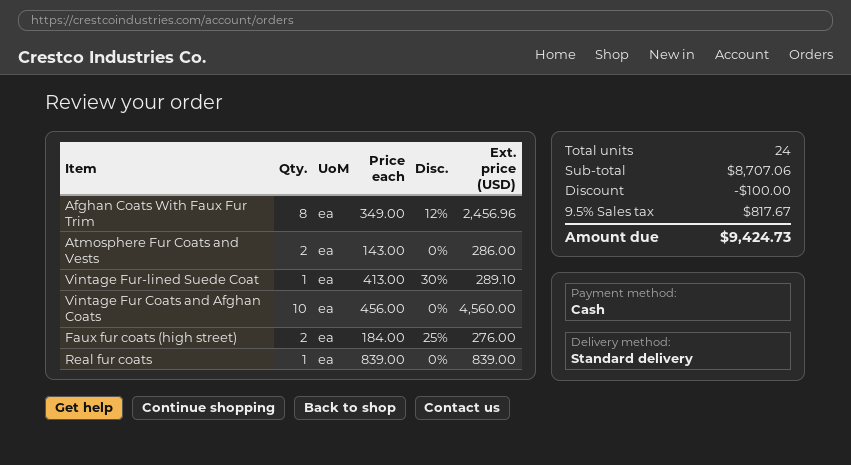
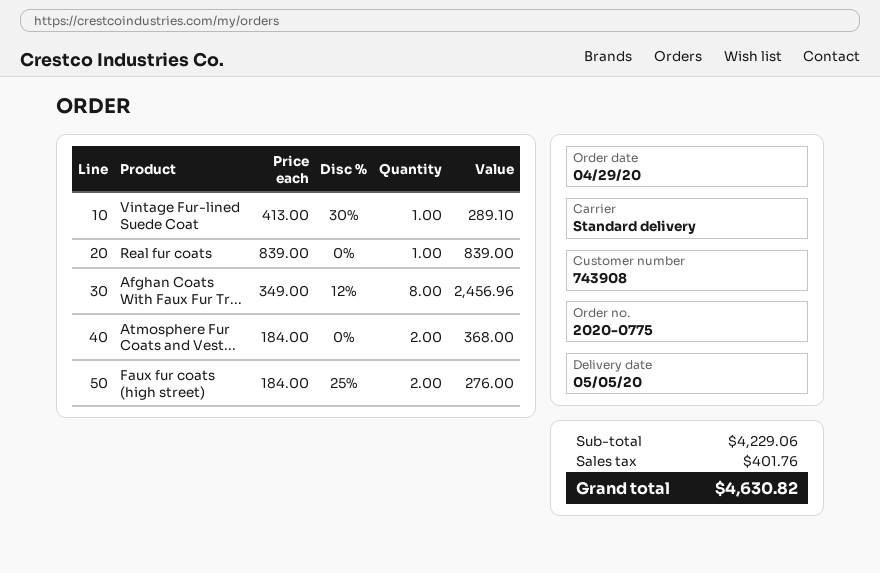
Atmosphere Fur Coats and Vests: 2 x 143.00 = 286.00 -> 2 x 184.00 = 368.00
Vintage Fur Coats and Afghan Coats: 10 x 456.00 = 4560.00 -> none
subtotal: 8707.06 -> 4229.06
discount: 100.00 -> none
tax: 817.67 -> 401.76
total: 9424.73 -> 4630.82

